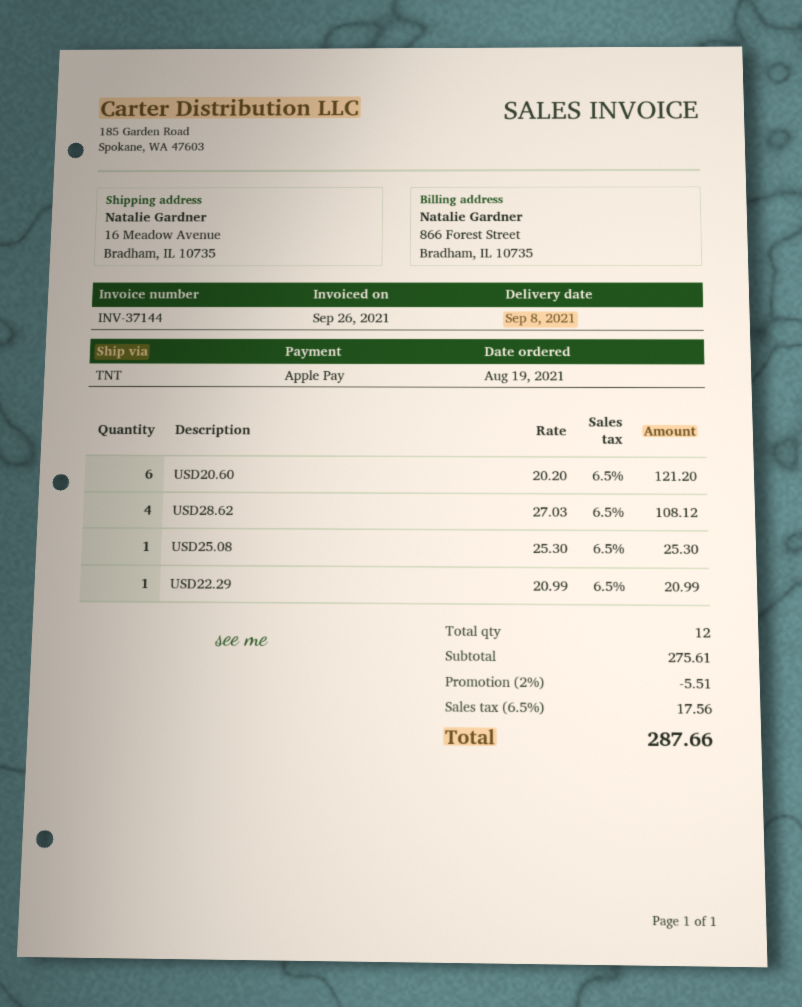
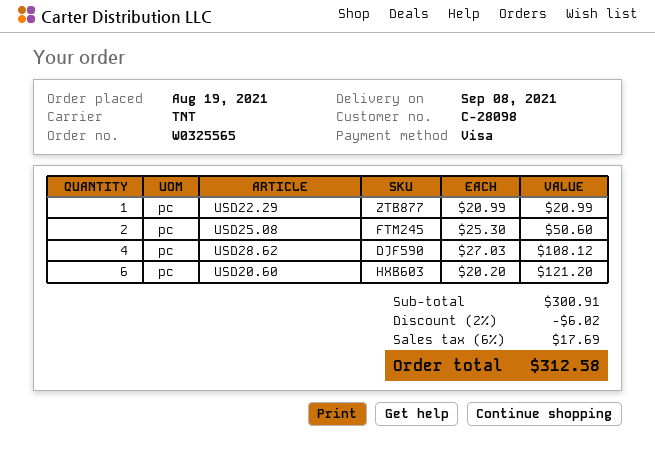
payment method: Apple Pay -> Visa
USD25.08: 1 x 25.30 = 25.30 -> 2 x 25.30 = 50.60
subtotal: 275.61 -> 300.91
discount: 2% = 5.51 -> 2% = 6.02
tax: 6.5% = 17.56 -> 6% = 17.69
total: 287.66 -> 312.58

